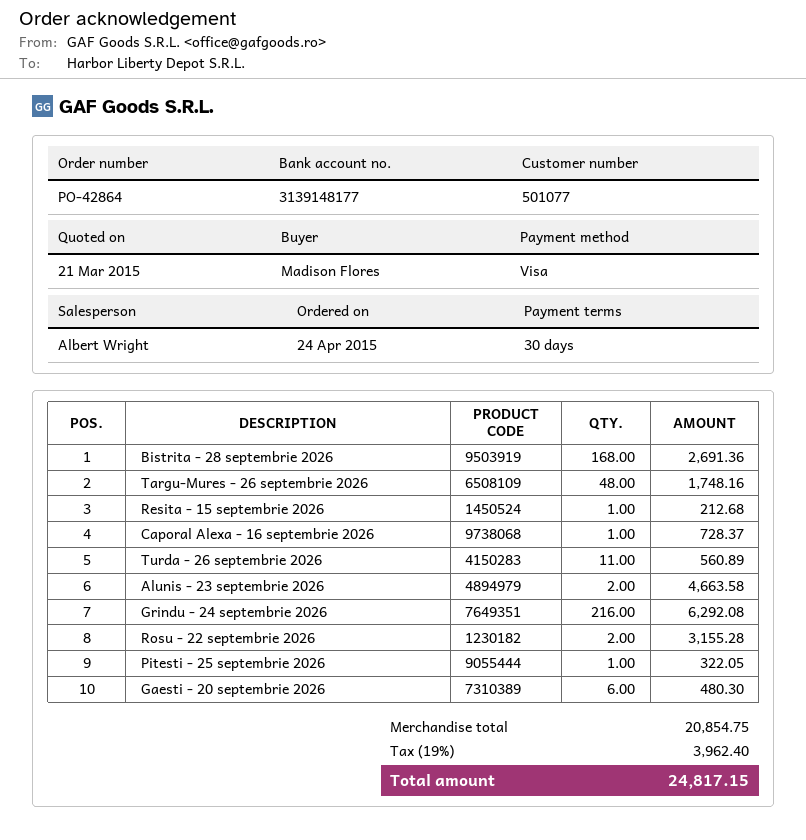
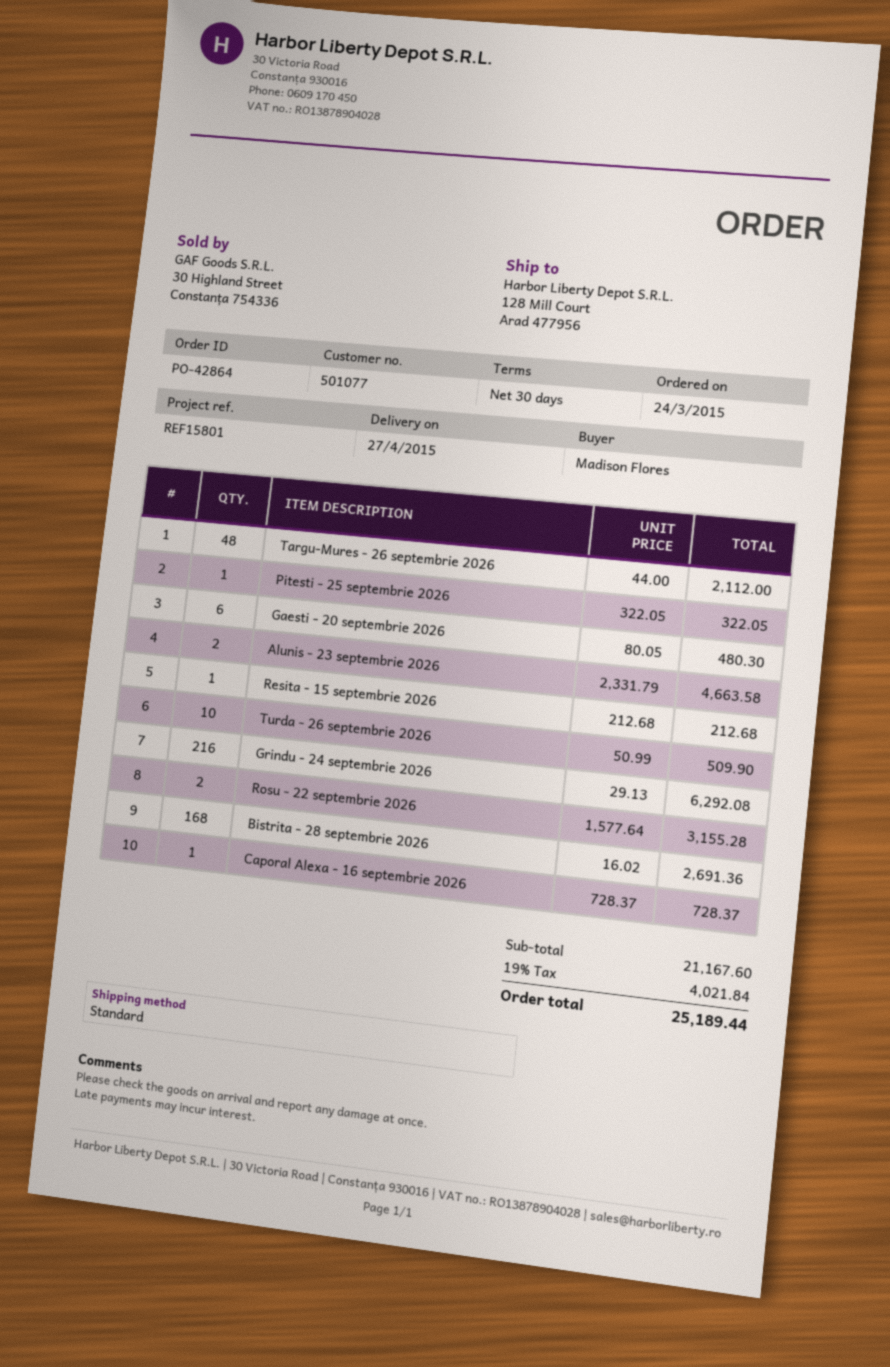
order date: 2015-04-24 -> 2015-03-24
Targu-Mures - 26 septembrie 2026: 48 for 1748.16 -> 48 for 2112.00
Turda - 26 septembrie 2026: 11 for 560.89 -> 10 for 509.90
subtotal: 20854.75 -> 21167.60
tax: 19% = 3962.40 -> 19% = 4021.84
total: 24817.15 -> 25189.44

